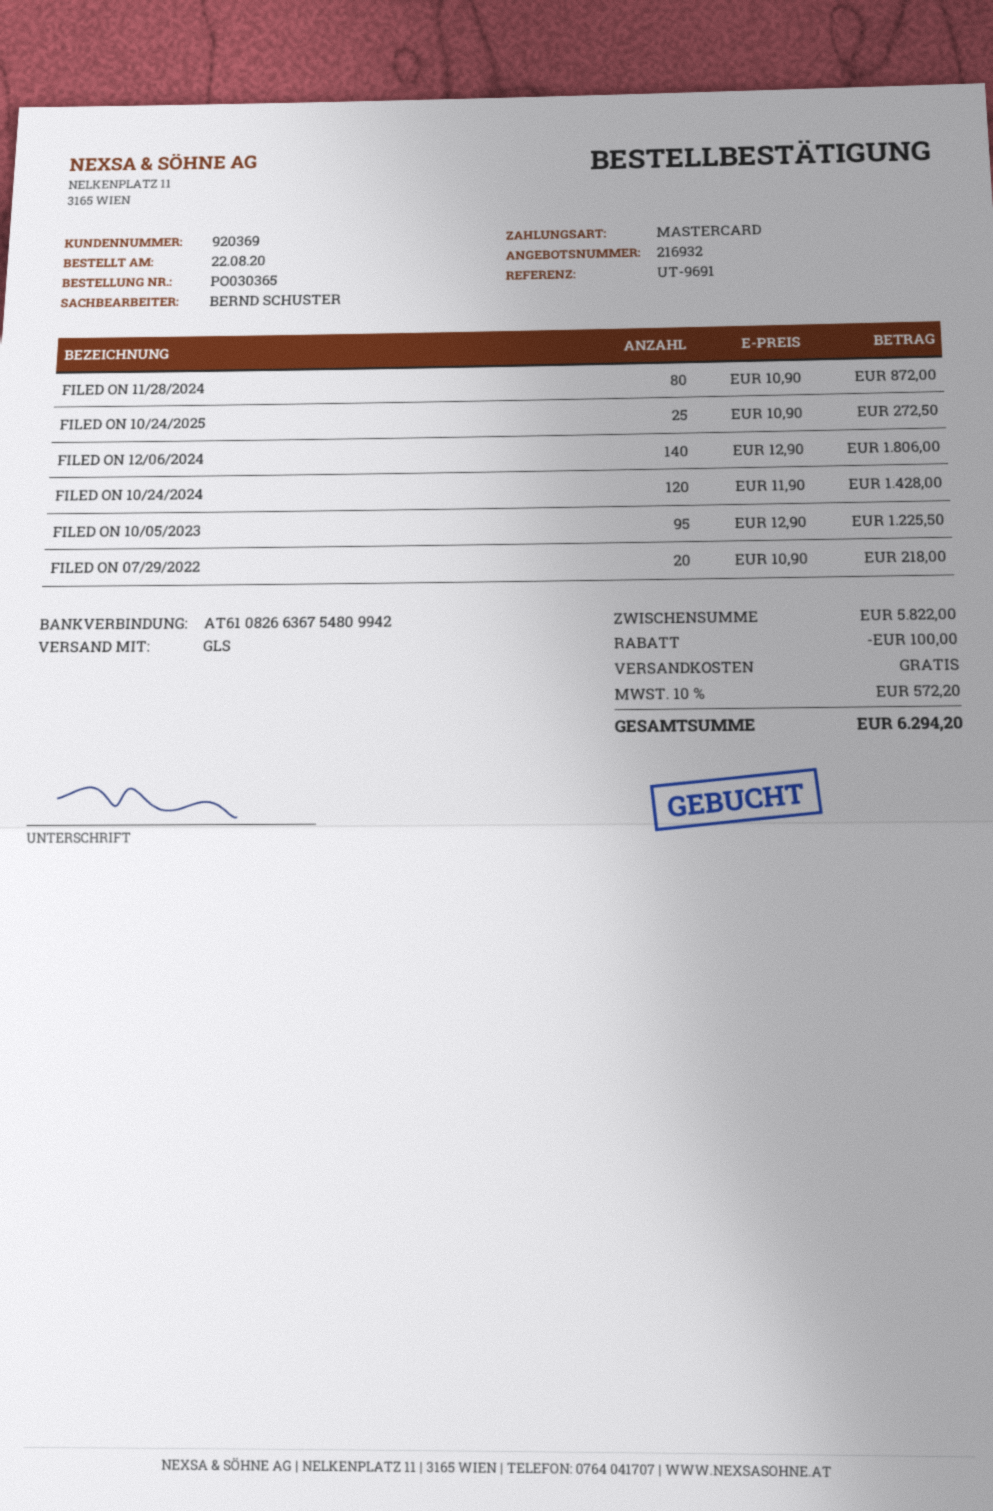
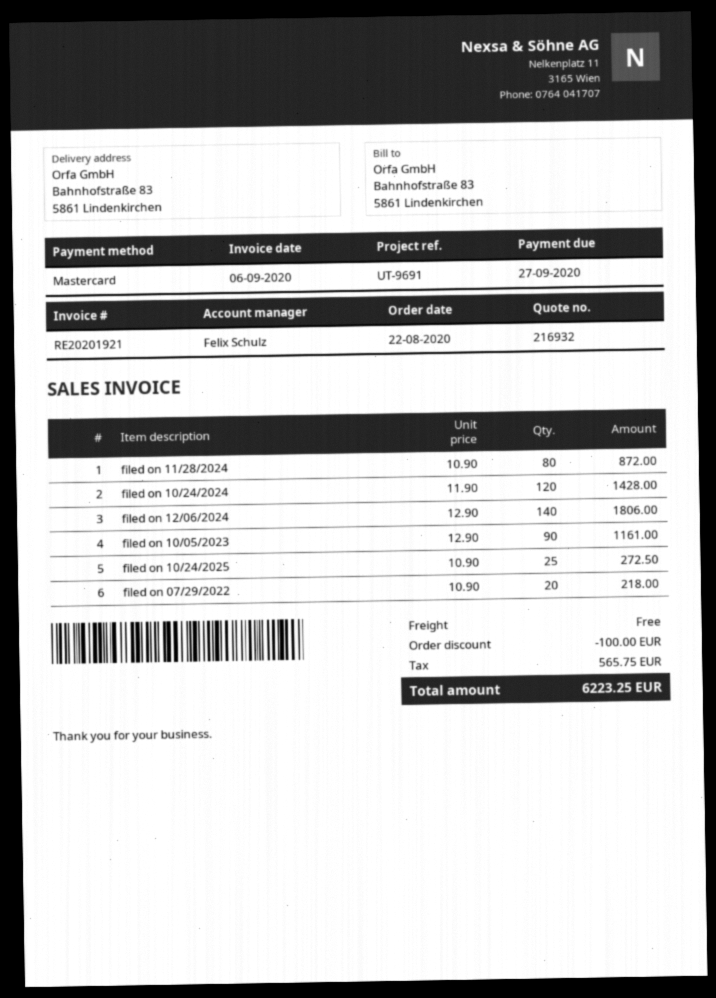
sales rep: BERND SCHUSTER -> Felix Schulz
FILED ON 10/05/2023: 95 x 12.90 = 1225.50 -> 90 x 12.90 = 1161.00
tax: 572.20 -> 565.75
total: 6294.20 -> 6223.25

